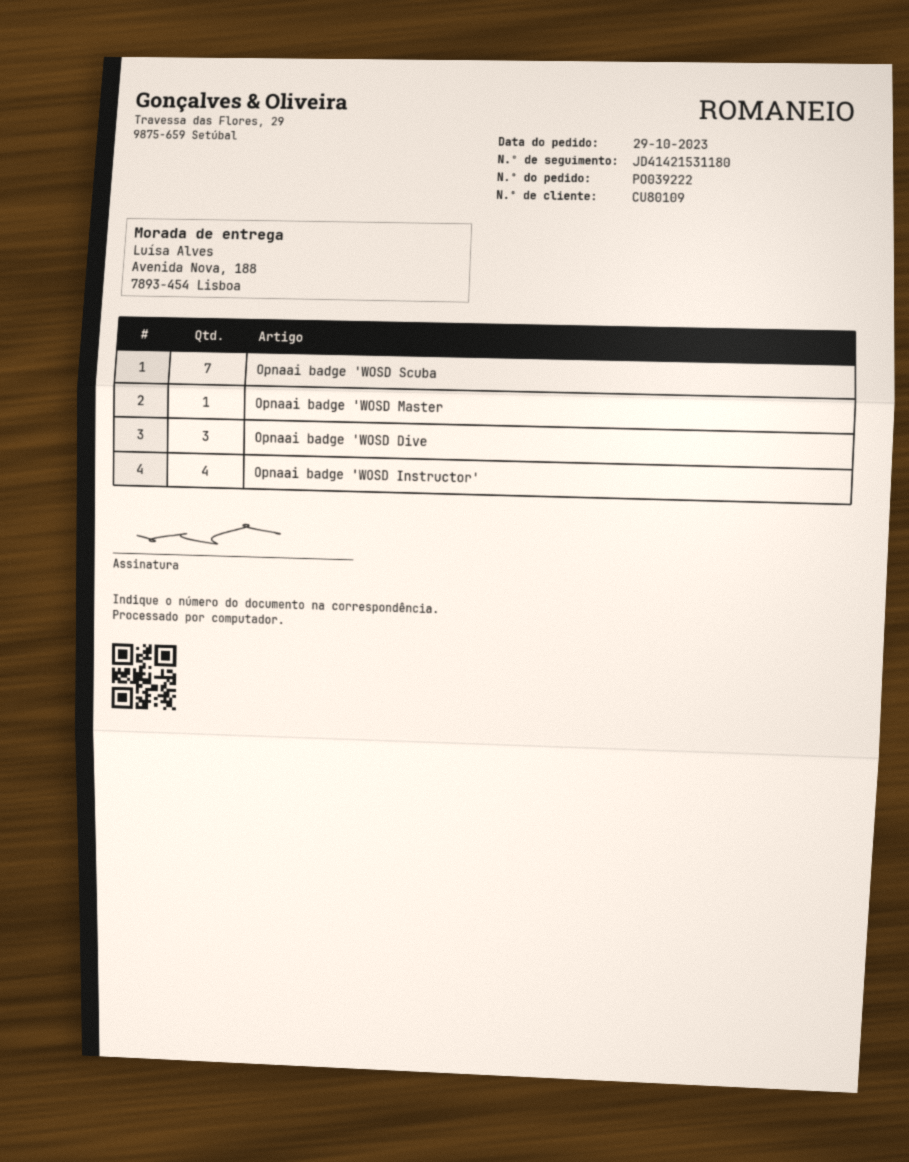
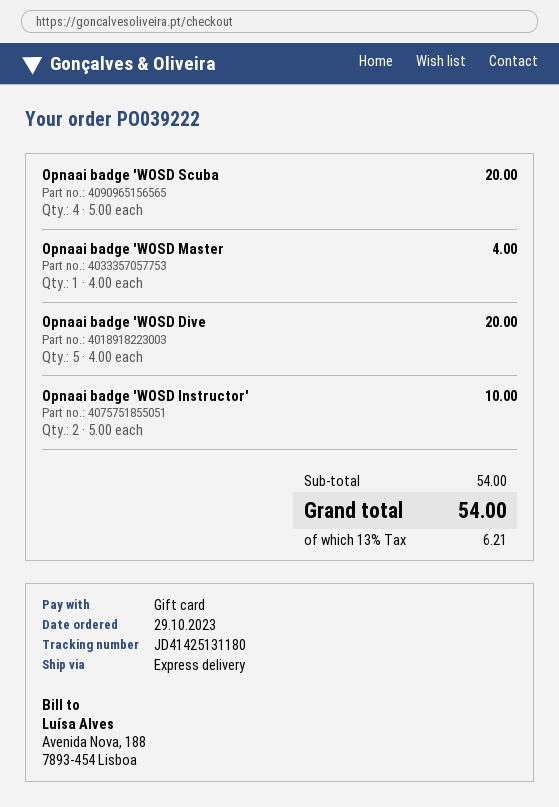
tracking number: JD41421531180 -> JD41425131180
Opnaai badge 'WOSD Scuba: 7 -> 4
Opnaai badge 'WOSD Dive: 3 -> 5
Opnaai badge 'WOSD Instructor': 4 -> 2

